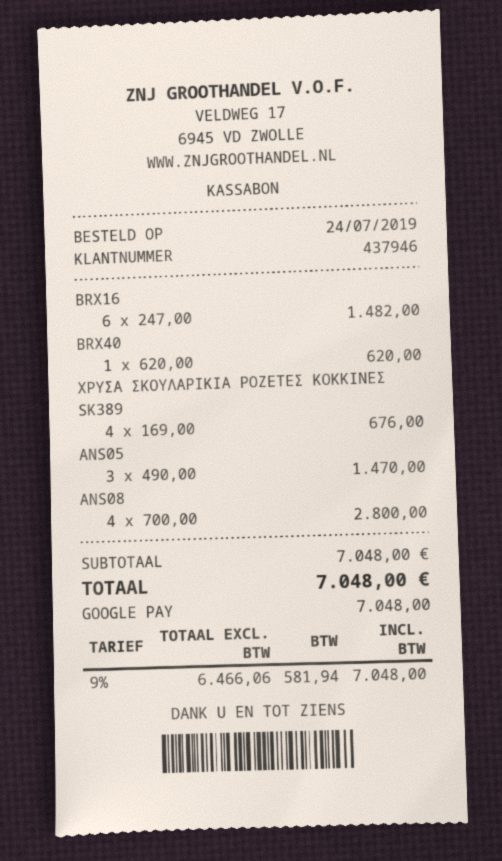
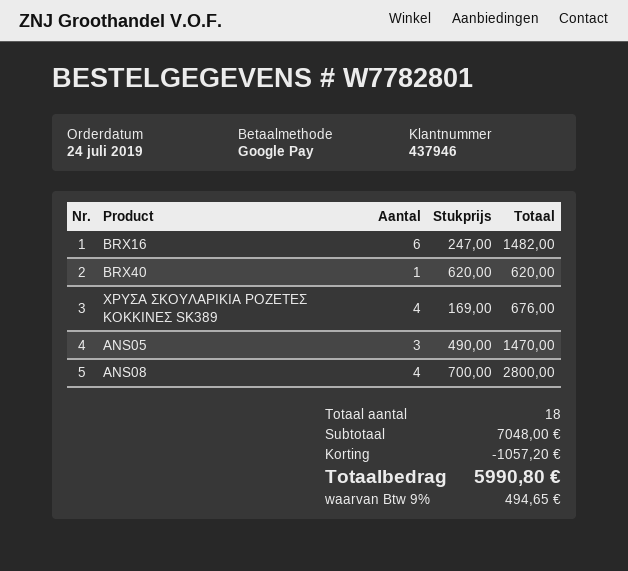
discount: none -> 1057.20
tax: 9% = 581.94 -> 9% = 494.65
total: 7048.00 -> 5990.80

